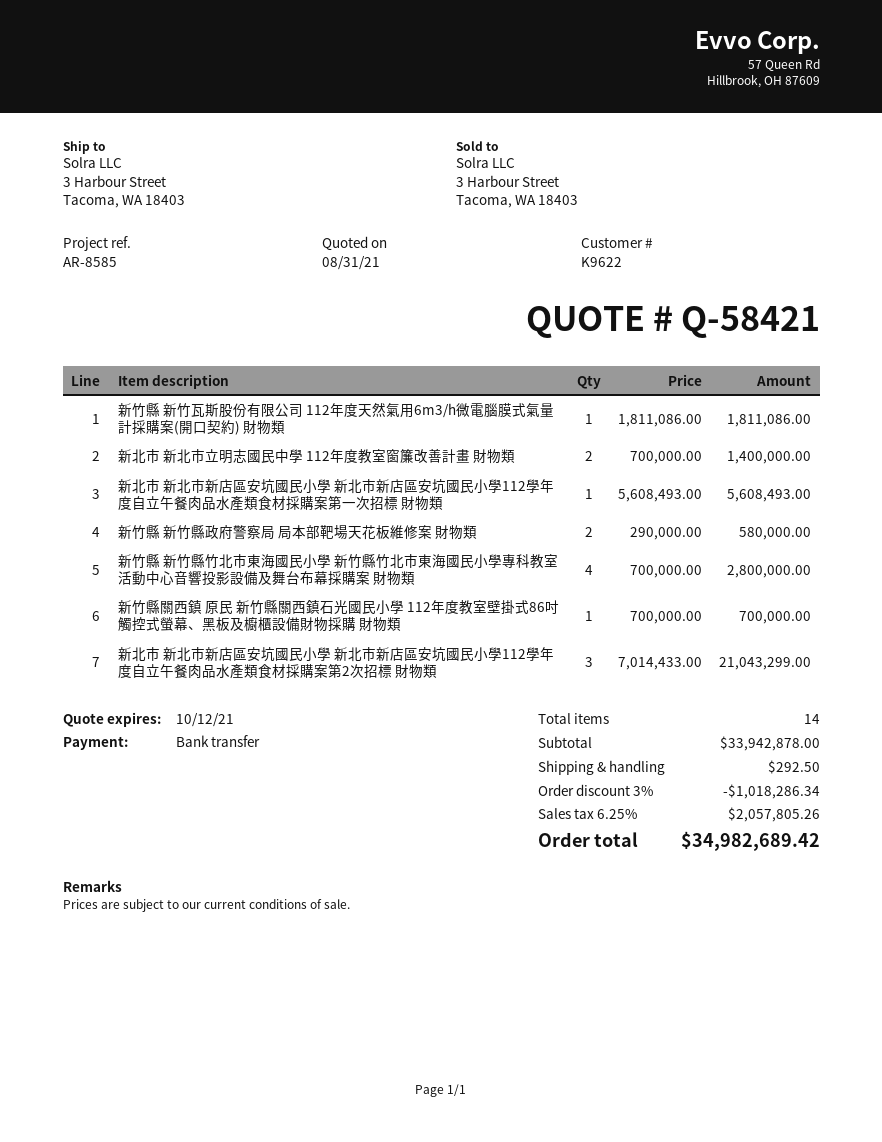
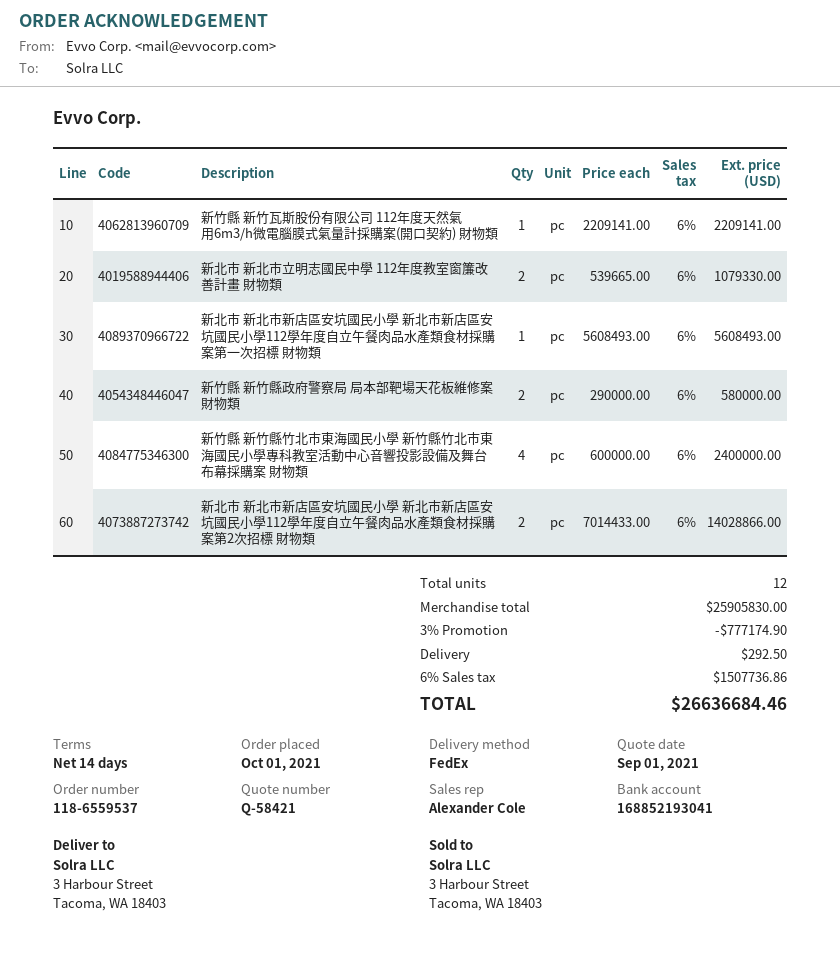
quote date: 2021-08-31 -> 2021-09-01
新竹縣 新竹瓦斯股份有限公司 112年度天然氣用6m3/h微電腦膜式氣量計採購案(開口契約) 財物類: 1 x 1811086.00 = 1811086.00 -> 1 x 2209141.00 = 2209141.00
新北市 新北市立明志國民中學 112年度教室窗簾改善計畫 財物類: 2 x 700000.00 = 1400000.00 -> 2 x 539665.00 = 1079330.00
新竹縣 新竹縣竹北市東海國民小學 新竹縣竹北市東海國民小學專科教室活動中心音響投影設備及舞台布幕採購案 財物類: 4 x 700000.00 = 2800000.00 -> 4 x 600000.00 = 2400000.00
新竹縣關西鎮 原民 新竹縣關西鎮石光國民小學 112年度教室壁掛式86吋觸控式螢幕、黑板及櫥櫃設備財物採購 財物類: 1 x 700000.00 = 700000.00 -> none
新北市 新北市新店區安坑國民小學 新北市新店區安坑國民小學112學年度自立午餐肉品水產類食材採購案第2次招標 財物類: 3 x 7014433.00 = 21043299.00 -> 2 x 7014433.00 = 14028866.00
total quantity: 14 -> 12
subtotal: 33942878.00 -> 25905830.00
discount: 3% = 1018286.34 -> 3% = 777174.90
tax: 6.25% = 2057805.26 -> 6% = 1507736.86
total: 34982689.42 -> 26636684.46

